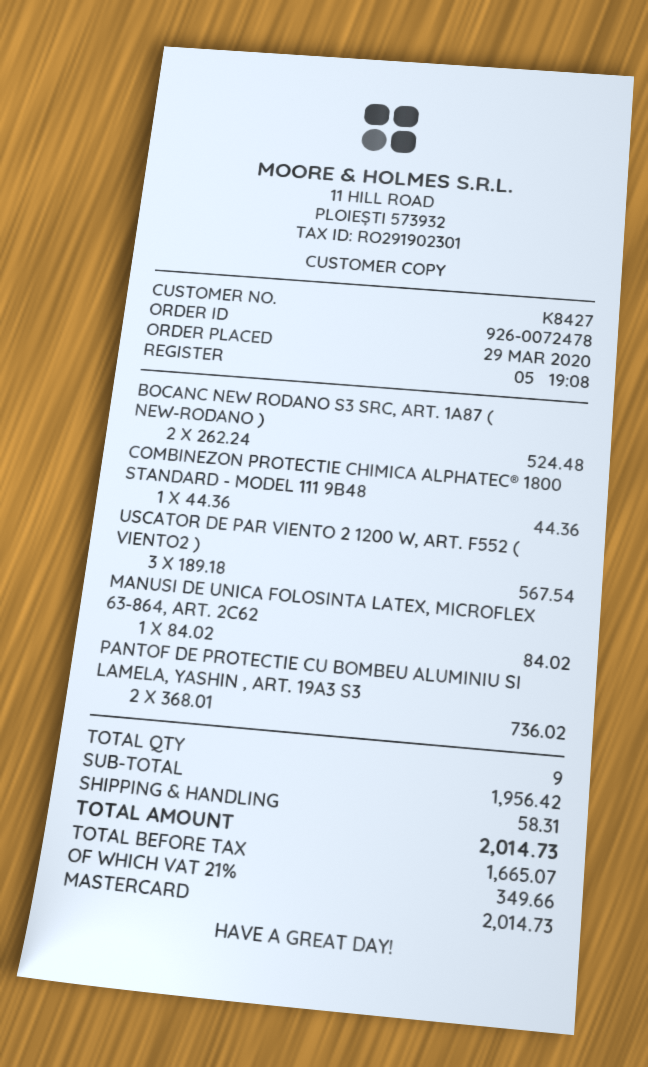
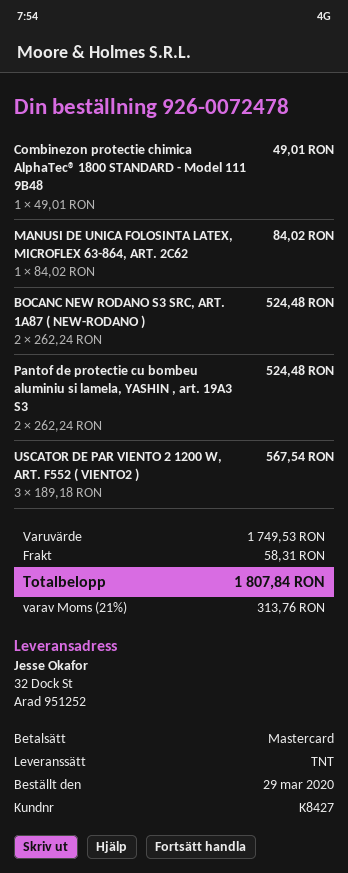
COMBINEZON PROTECTIE CHIMICA ALPHATEC® 1800 STANDARD - MODEL 111 9B48: 1 x 44.36 = 44.36 -> 1 x 49.01 = 49.01
PANTOF DE PROTECTIE CU BOMBEU ALUMINIU SI LAMELA, YASHIN , ART. 19A3 S3: 2 x 368.01 = 736.02 -> 2 x 262.24 = 524.48
subtotal: 1956.42 -> 1749.53
tax: 21% = 349.66 -> 21% = 313.76
total: 2014.73 -> 1807.84

